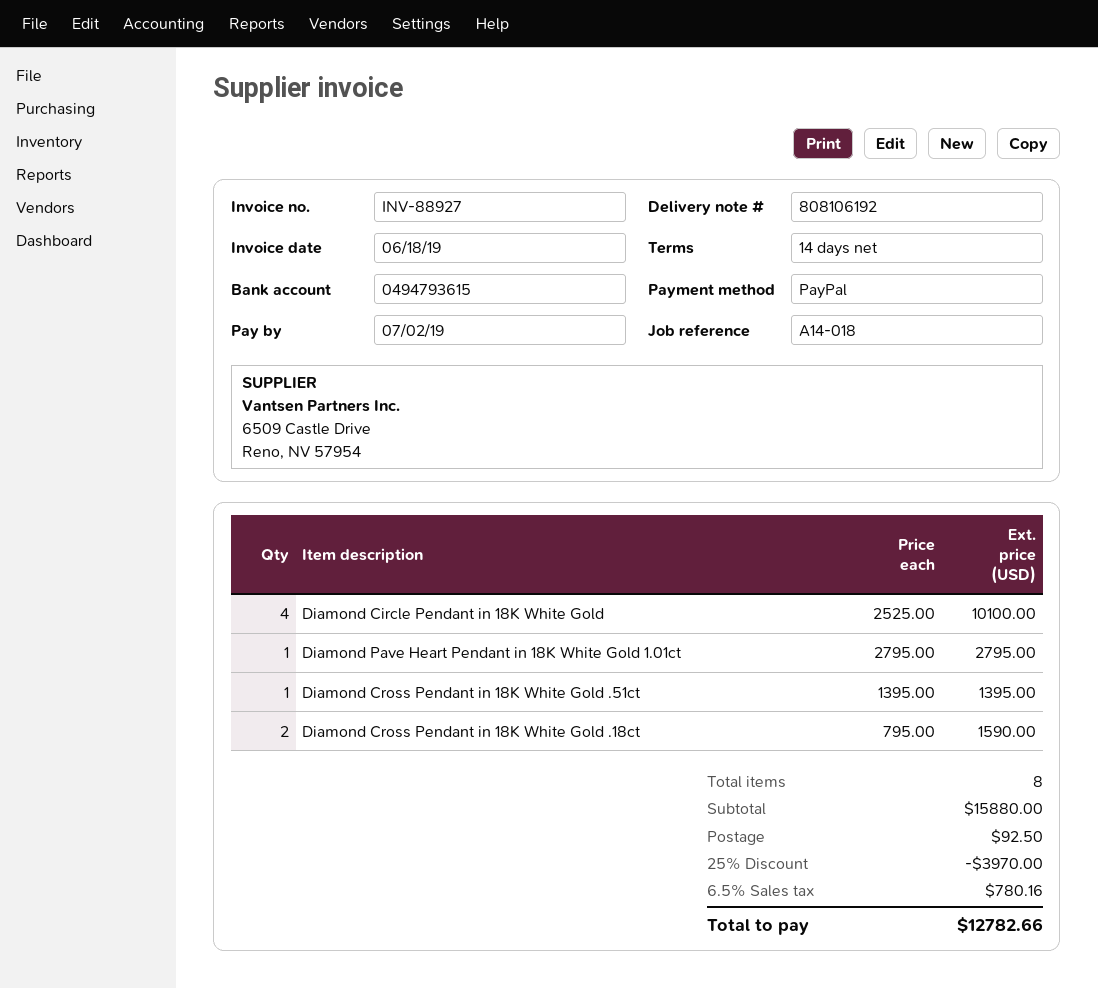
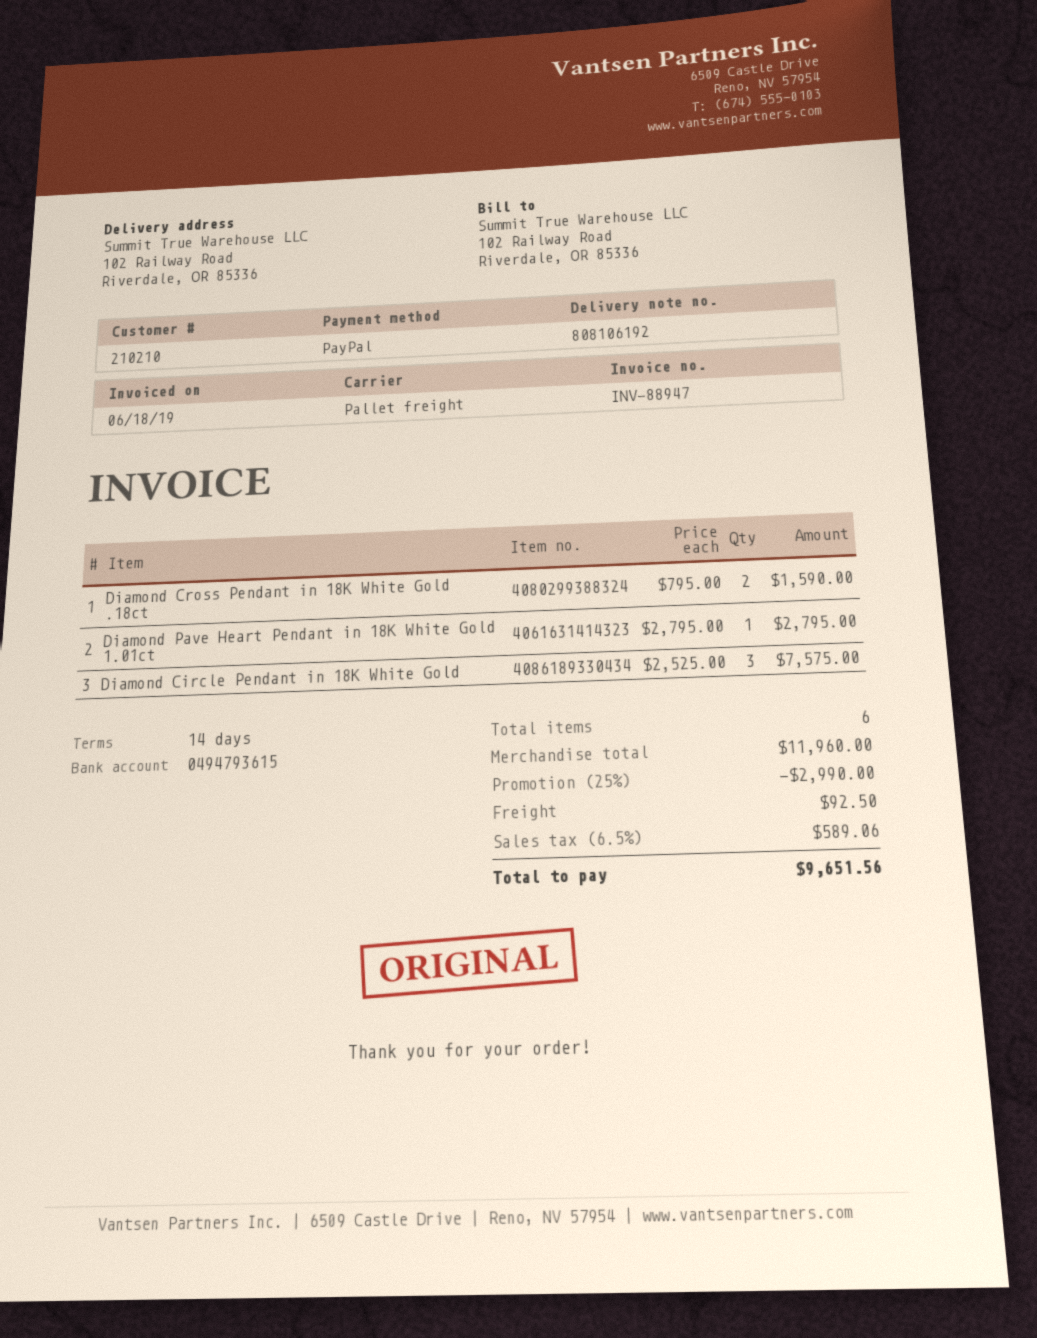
invoice number: INV-88927 -> INV-88947
Diamond Circle Pendant in 18K White Gold: 4 x 2525.00 = 10100.00 -> 3 x 2525.00 = 7575.00
Diamond Cross Pendant in 18K White Gold .51ct: 1 x 1395.00 = 1395.00 -> none
total quantity: 8 -> 6
subtotal: 15880.00 -> 11960.00
discount: 25% = 3970.00 -> 25% = 2990.00
tax: 6.5% = 780.16 -> 6.5% = 589.06
total: 12782.66 -> 9651.56

